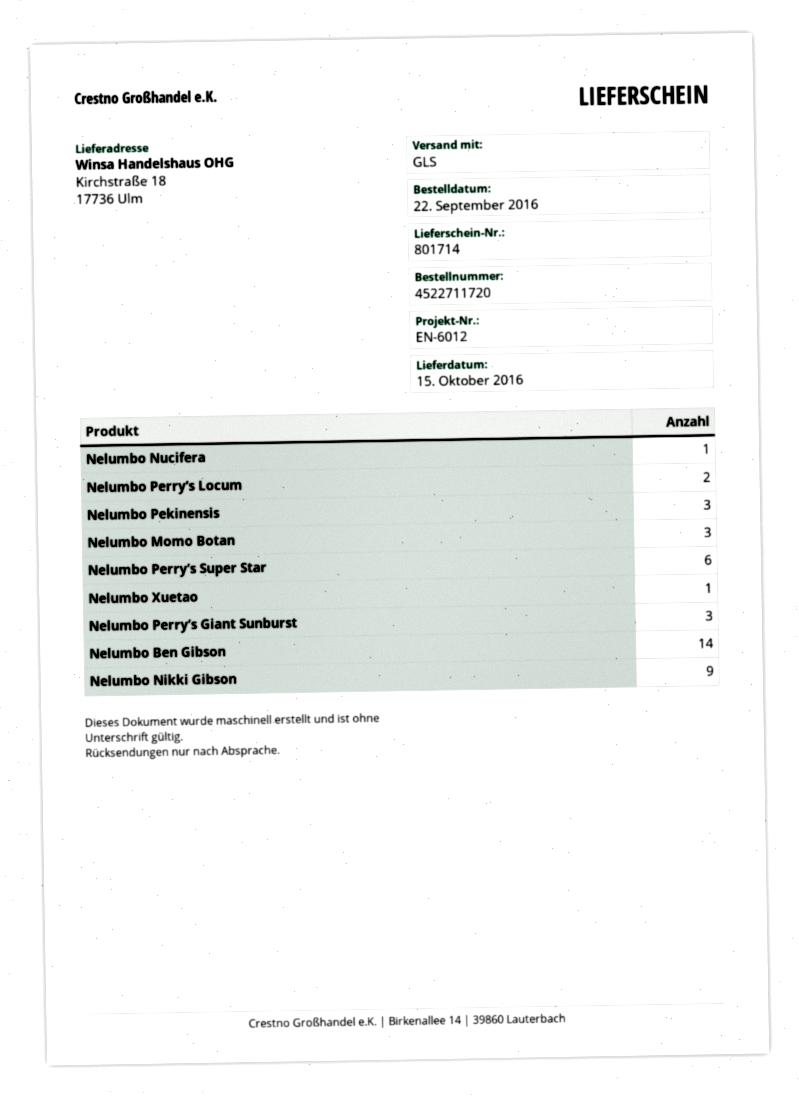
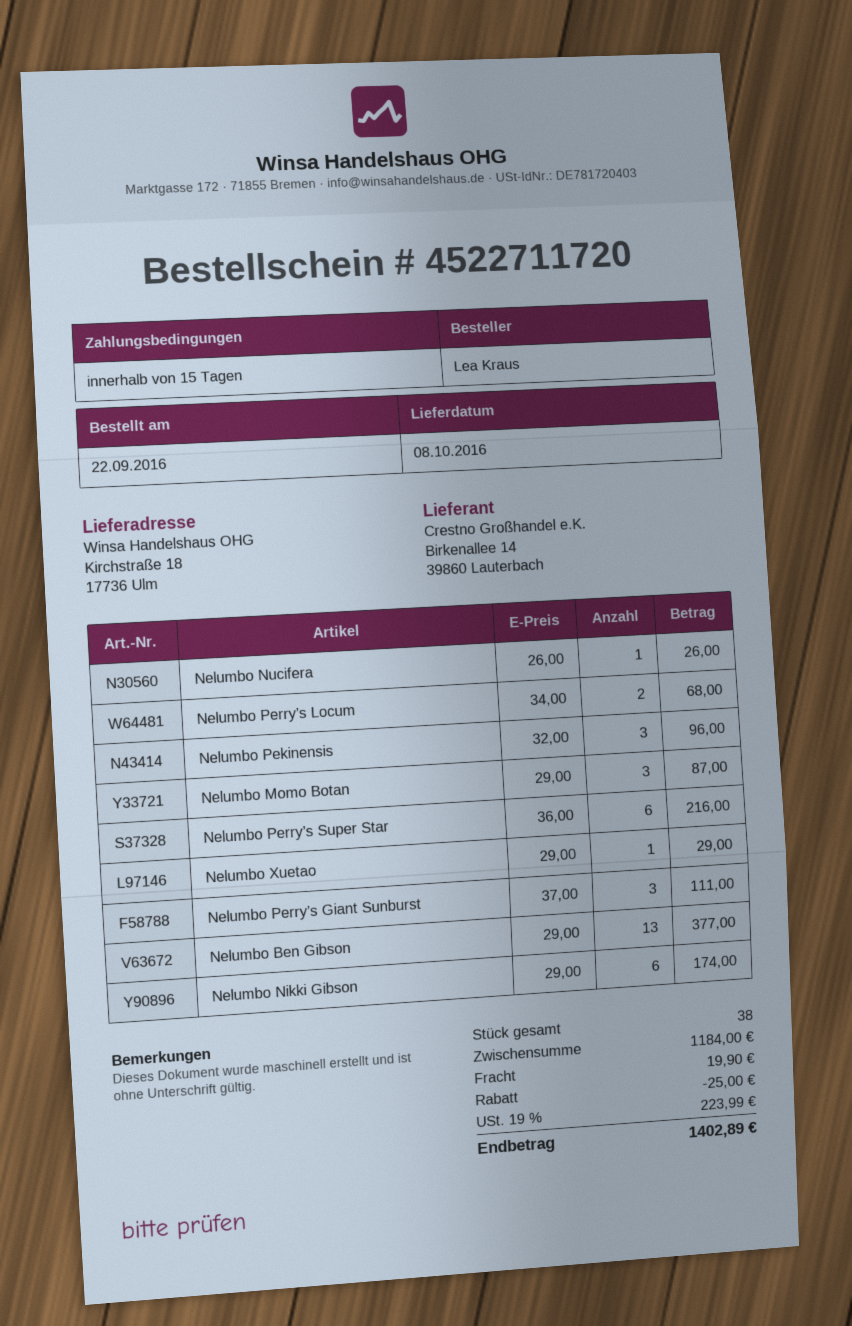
delivery date: 2016-10-15 -> 2016-10-08
Nelumbo Ben Gibson: 14 -> 13
Nelumbo Nikki Gibson: 9 -> 6

